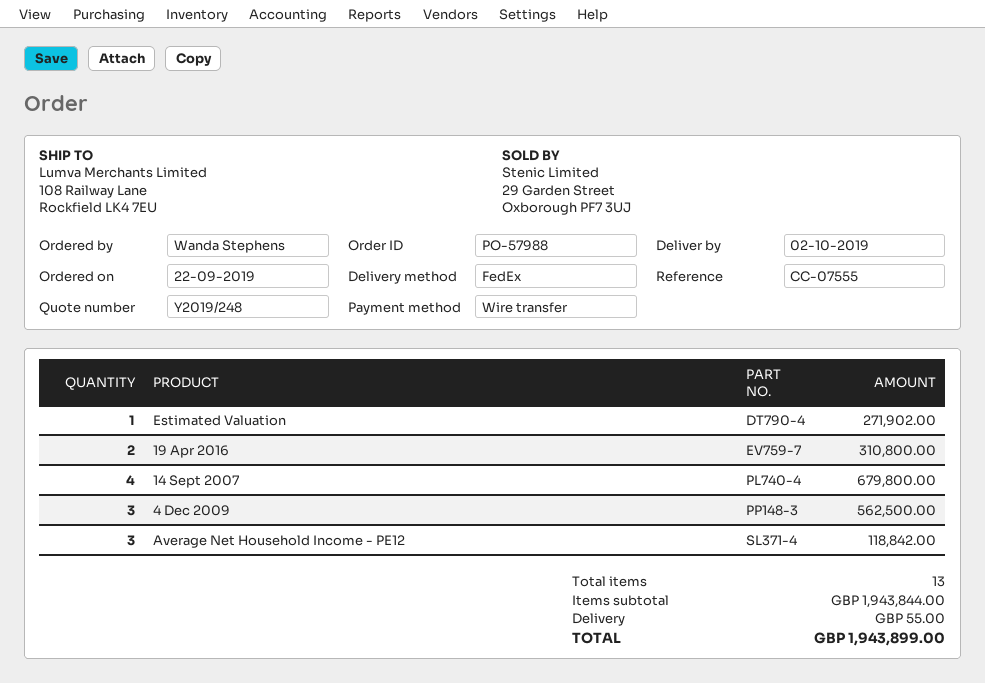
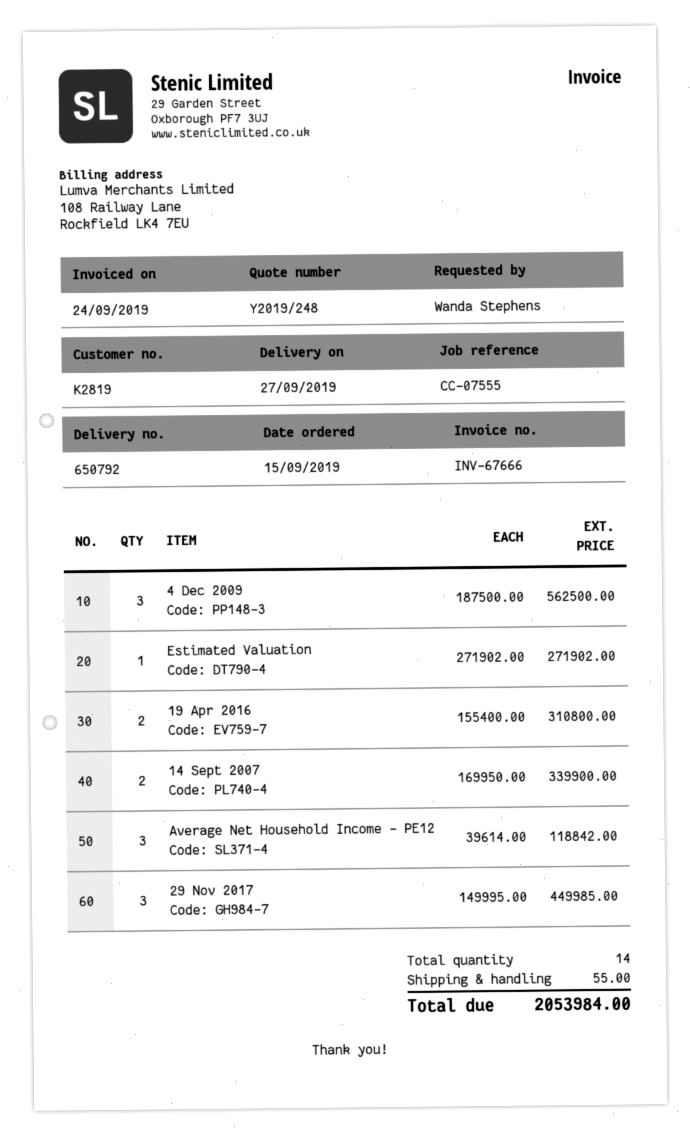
order date: 2019-09-22 -> 2019-09-15
delivery date: 2019-10-02 -> 2019-09-27
14 Sept 2007: 4 for 679800.00 -> 2 for 339900.00
29 Nov 2017: none -> 3 for 449985.00
total quantity: 13 -> 14
total: 1943899.00 -> 2053984.00

